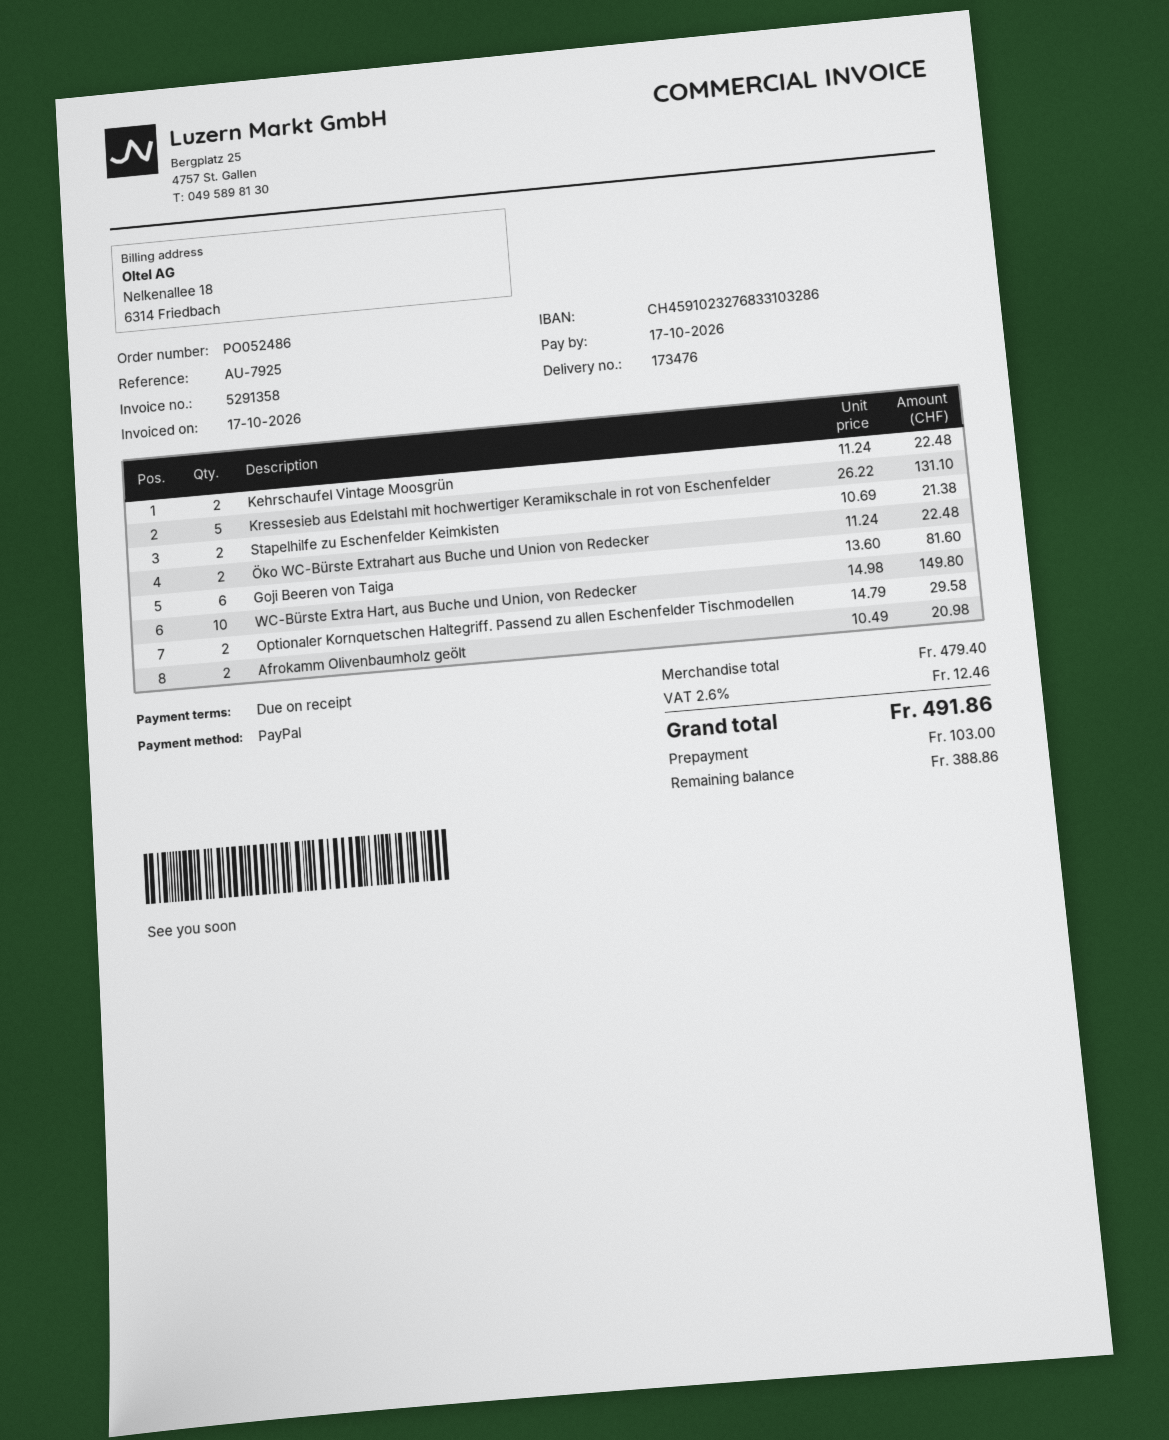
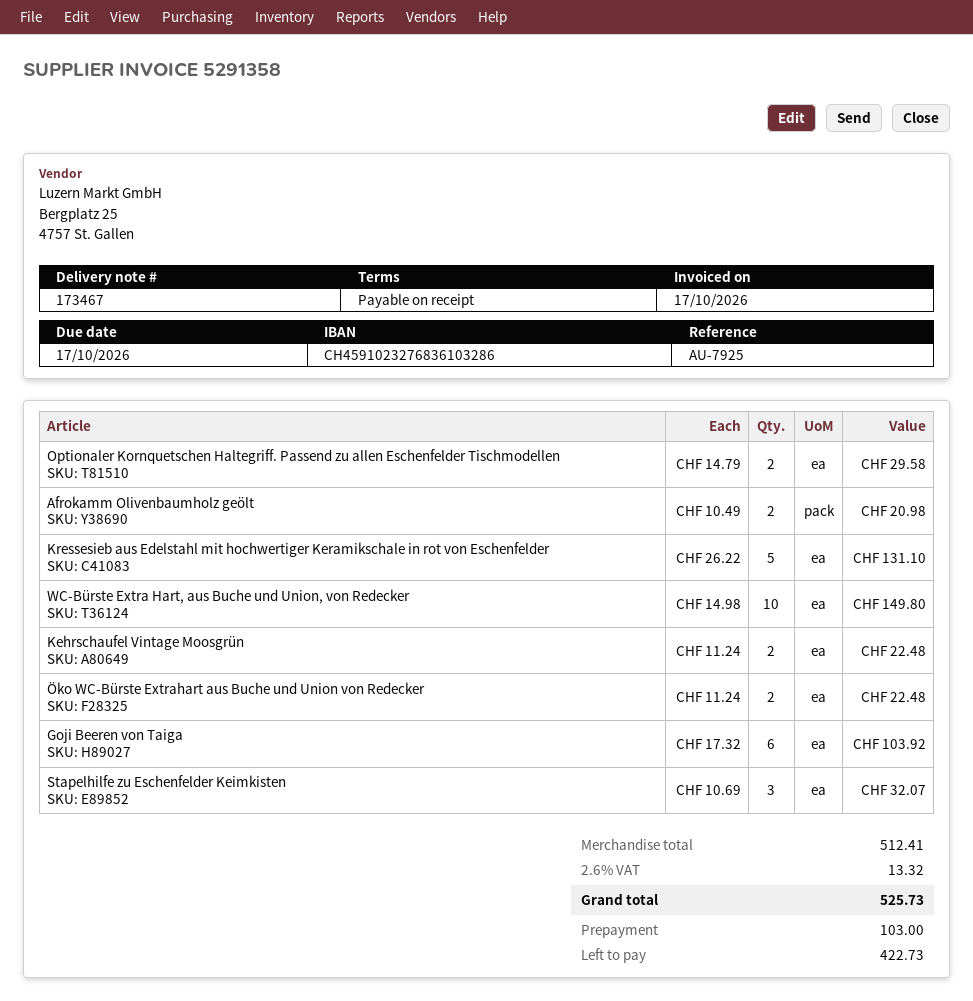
delivery note number: 173476 -> 173467
bank account: CH4591023276833103286 -> CH4591023276836103286
Stapelhilfe zu Eschenfelder Keimkisten: 2 x 10.69 = 21.38 -> 3 x 10.69 = 32.07
Goji Beeren von Taiga: 6 x 13.60 = 81.60 -> 6 x 17.32 = 103.92
subtotal: 479.40 -> 512.41
tax: 2.6% = 12.46 -> 2.6% = 13.32
total: 491.86 -> 525.73
balance: 388.86 -> 422.73

